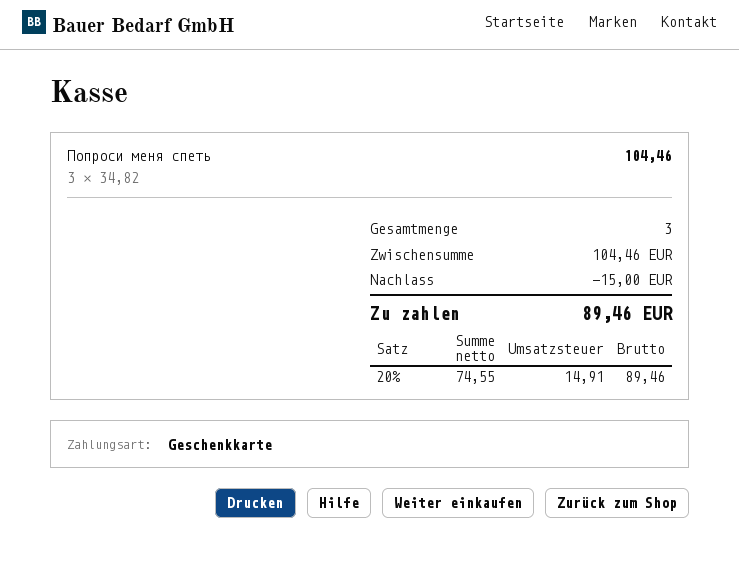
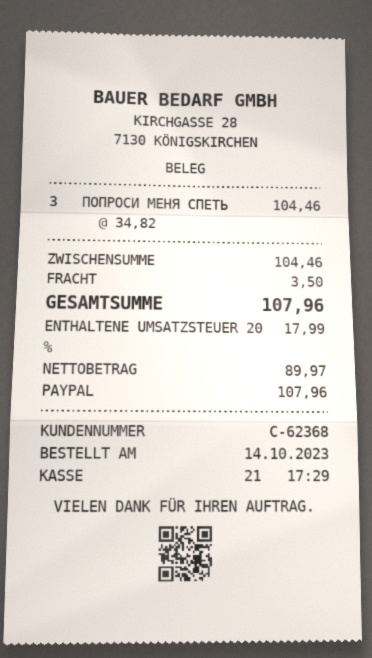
payment method: gift card -> PayPal
discount: 15.00 -> none
shipping: none -> 3.50
net: 74.55 -> 89.97
tax: 20% = 14.91 -> 20% = 17.99
total: 89.46 -> 107.96

